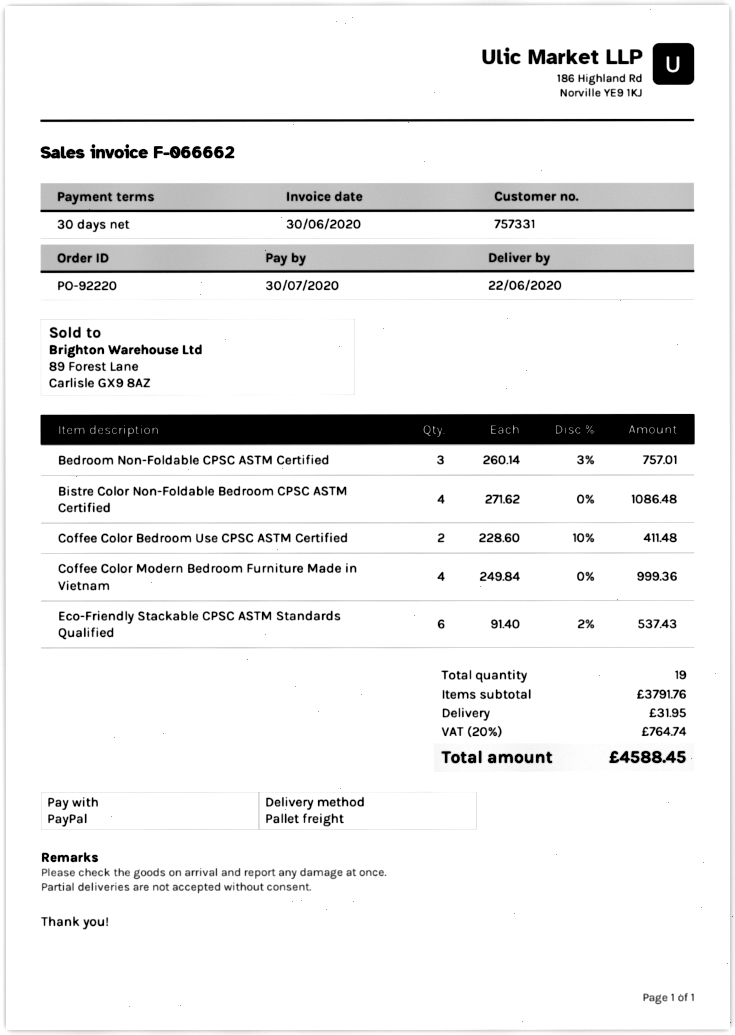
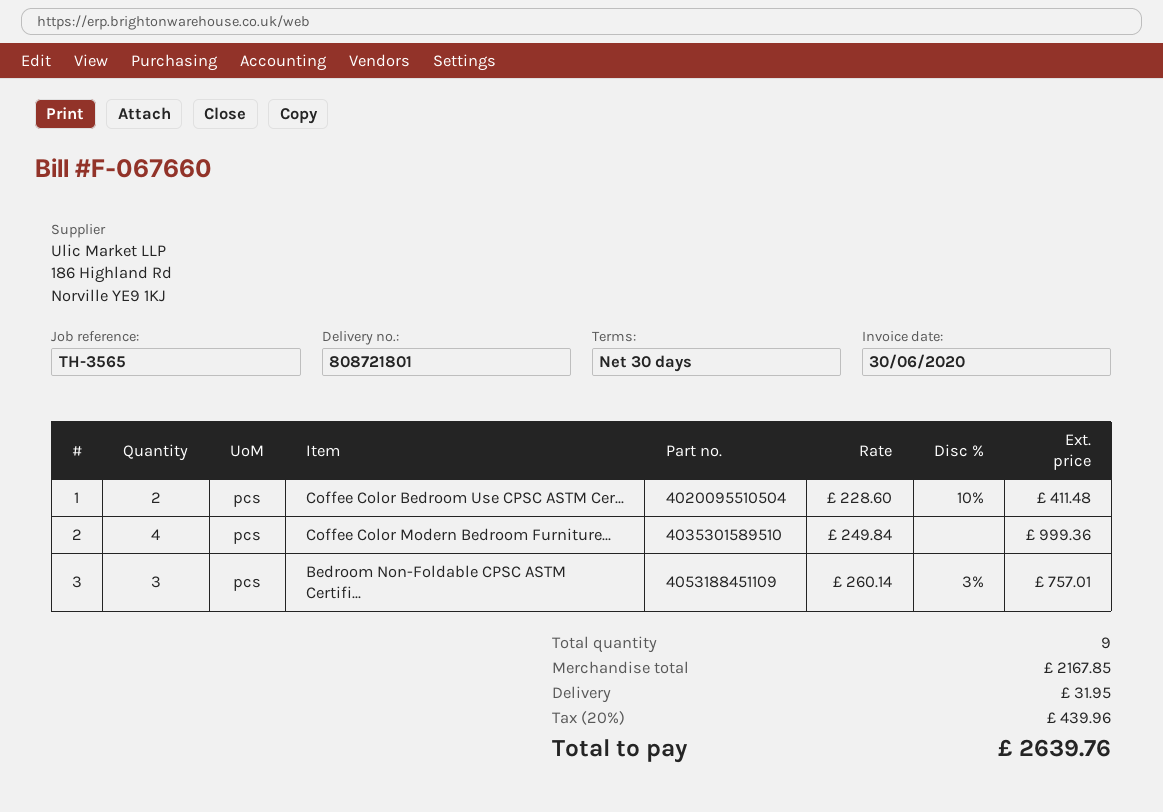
invoice number: F-066662 -> F-067660
Bistre Color Non-Foldable Bedroom CPSC ASTM Certified: 4 x 271.62 = 1086.48 -> none
Eco-Friendly Stackable CPSC ASTM Standards Qualified: 6 x 91.40 - 2% = 537.43 -> none
total quantity: 19 -> 9
subtotal: 3791.76 -> 2167.85
tax: 20% = 764.74 -> 20% = 439.96
total: 4588.45 -> 2639.76

